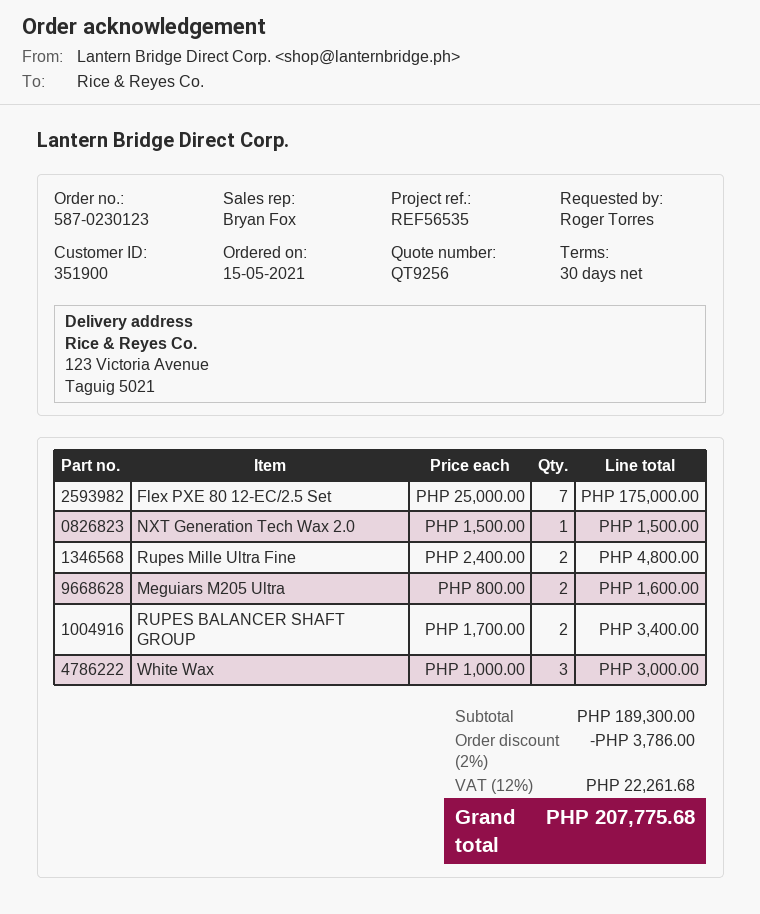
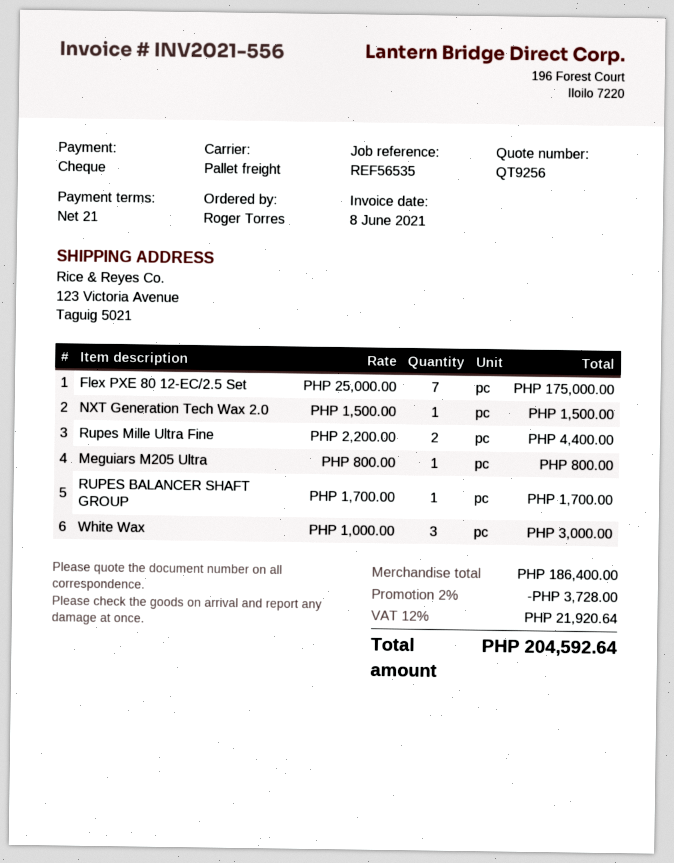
payment terms: 30 days -> 21 days
Rupes Mille Ultra Fine: 2 x 2400.00 = 4800.00 -> 2 x 2200.00 = 4400.00
Meguiars M205 Ultra: 2 x 800.00 = 1600.00 -> 1 x 800.00 = 800.00
RUPES BALANCER SHAFT GROUP: 2 x 1700.00 = 3400.00 -> 1 x 1700.00 = 1700.00
subtotal: 189300.00 -> 186400.00
discount: 2% = 3786.00 -> 2% = 3728.00
tax: 12% = 22261.68 -> 12% = 21920.64
total: 207775.68 -> 204592.64

